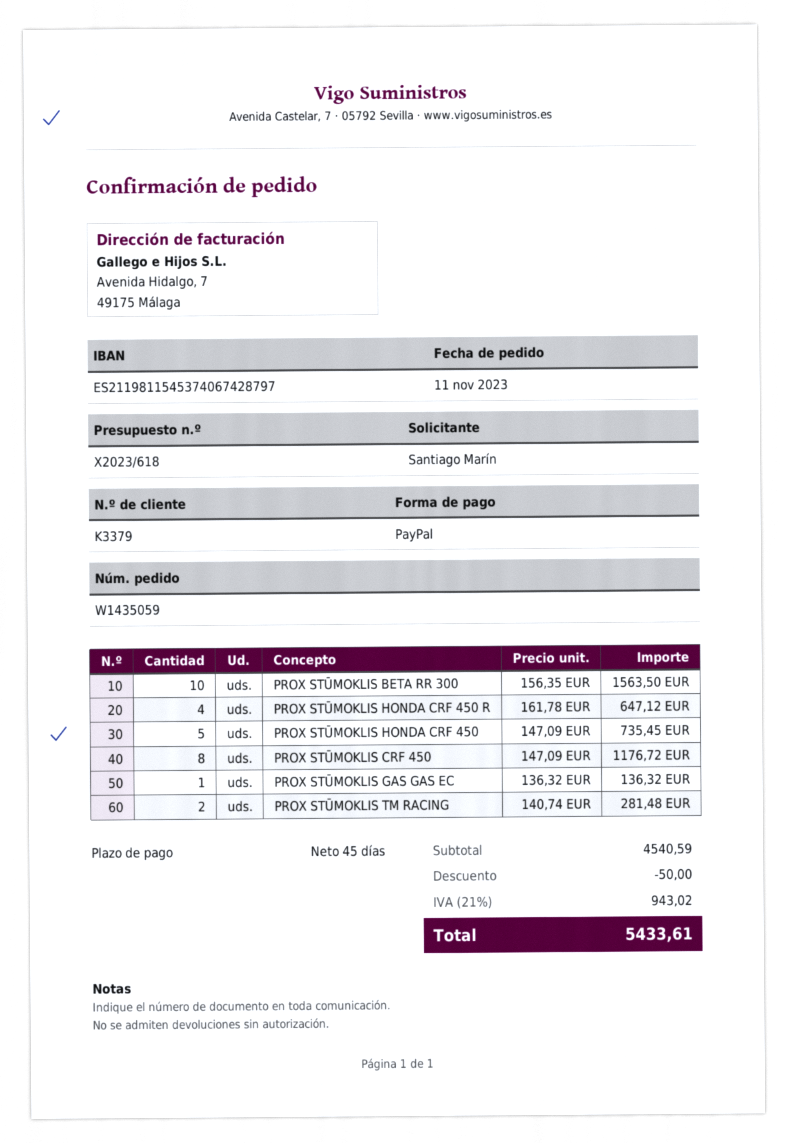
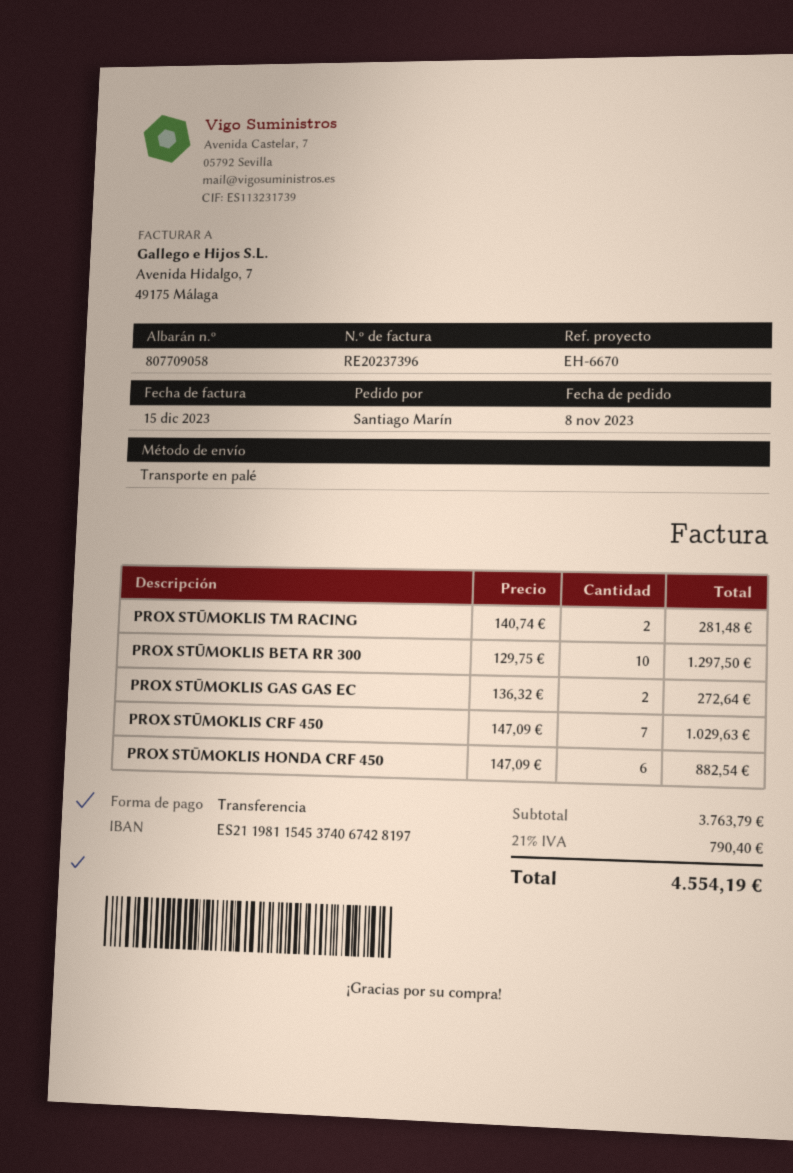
order date: 2023-11-11 -> 2023-11-08
payment method: PayPal -> bank transfer
bank account: ES2119811545374067428797 -> ES2119811545374067428197
PROX STŪMOKLIS BETA RR 300: 10 x 156.35 = 1563.50 -> 10 x 129.75 = 1297.50
PROX STŪMOKLIS HONDA CRF 450 R: 4 x 161.78 = 647.12 -> none
PROX STŪMOKLIS HONDA CRF 450: 5 x 147.09 = 735.45 -> 6 x 147.09 = 882.54
PROX STŪMOKLIS CRF 450: 8 x 147.09 = 1176.72 -> 7 x 147.09 = 1029.63
PROX STŪMOKLIS GAS GAS EC: 1 x 136.32 = 136.32 -> 2 x 136.32 = 272.64
subtotal: 4540.59 -> 3763.79
discount: 50.00 -> none
tax: 21% = 943.02 -> 21% = 790.40
total: 5433.61 -> 4554.19

